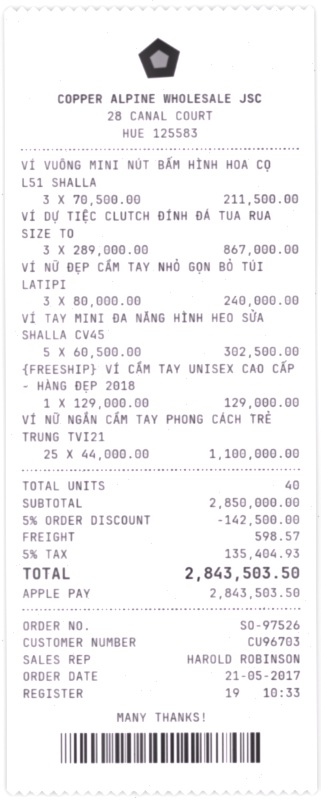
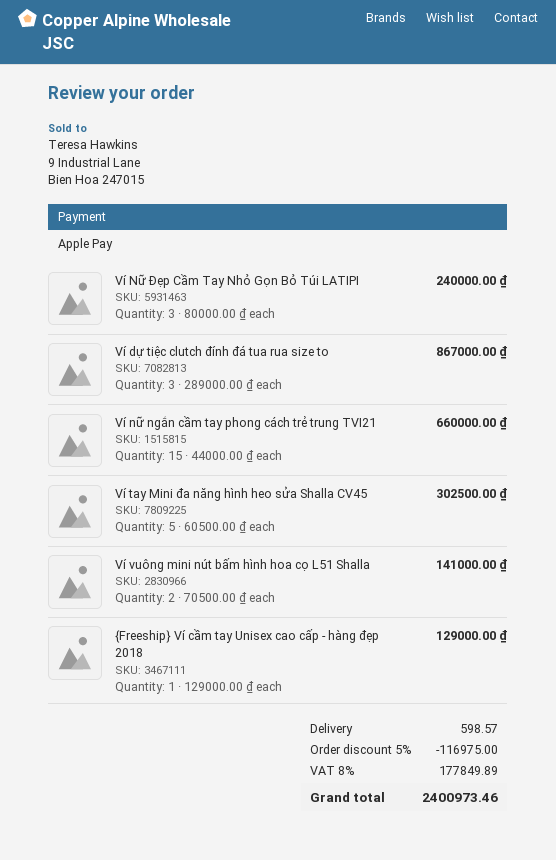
VÍ VUÔNG MINI NÚT BẤM HÌNH HOA CỌ L51 SHALLA: 3 x 70500.00 = 211500.00 -> 2 x 70500.00 = 141000.00
VÍ NỮ NGẮN CẦM TAY PHONG CÁCH TRẺ TRUNG TVI21: 25 x 44000.00 = 1100000.00 -> 15 x 44000.00 = 660000.00
discount: 5% = 142500.00 -> 5% = 116975.00
tax: 5% = 135404.93 -> 8% = 177849.89
total: 2843503.50 -> 2400973.46

